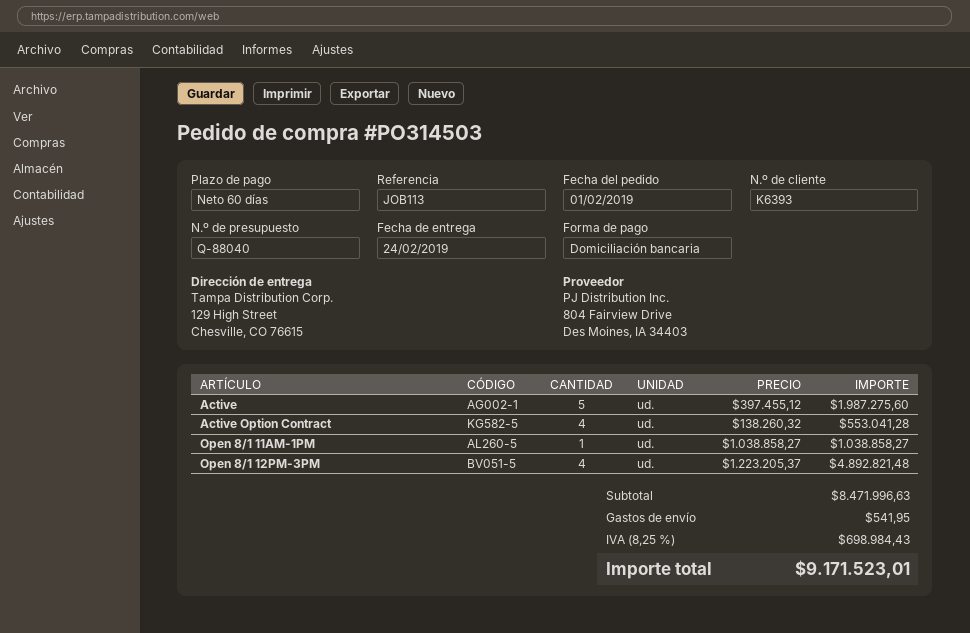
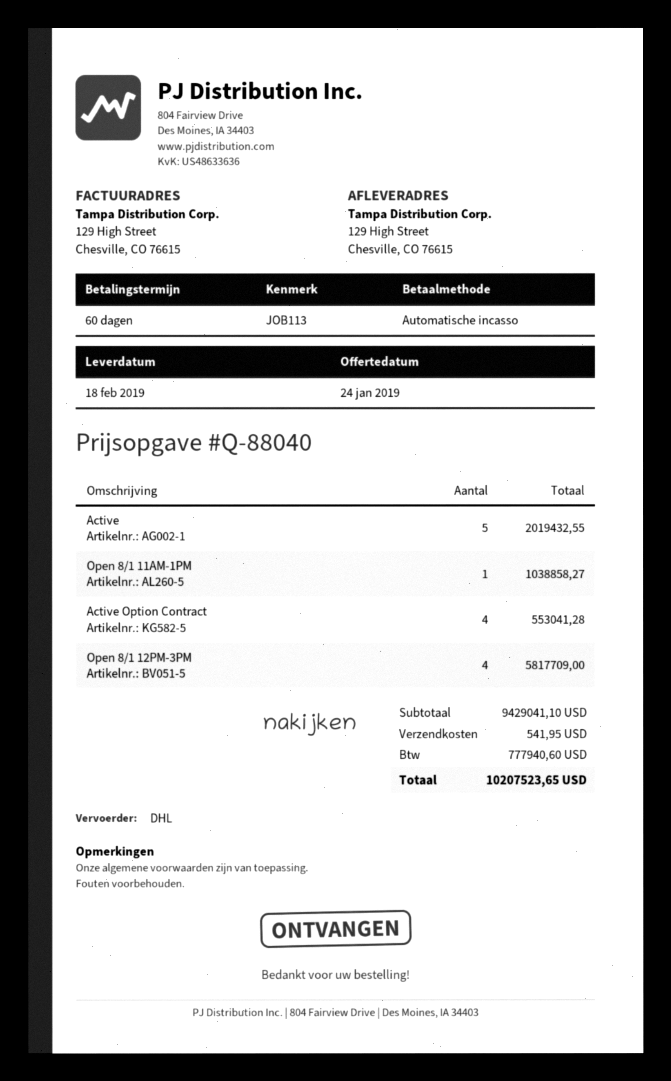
delivery date: 2019-02-24 -> 2019-02-18
Active: 5 for 1987275.60 -> 5 for 2019432.55
Open 8/1 12PM-3PM: 4 for 4892821.48 -> 4 for 5817709.00
subtotal: 8471996.63 -> 9429041.10
tax: 698984.43 -> 777940.60
total: 9171523.01 -> 10207523.65

